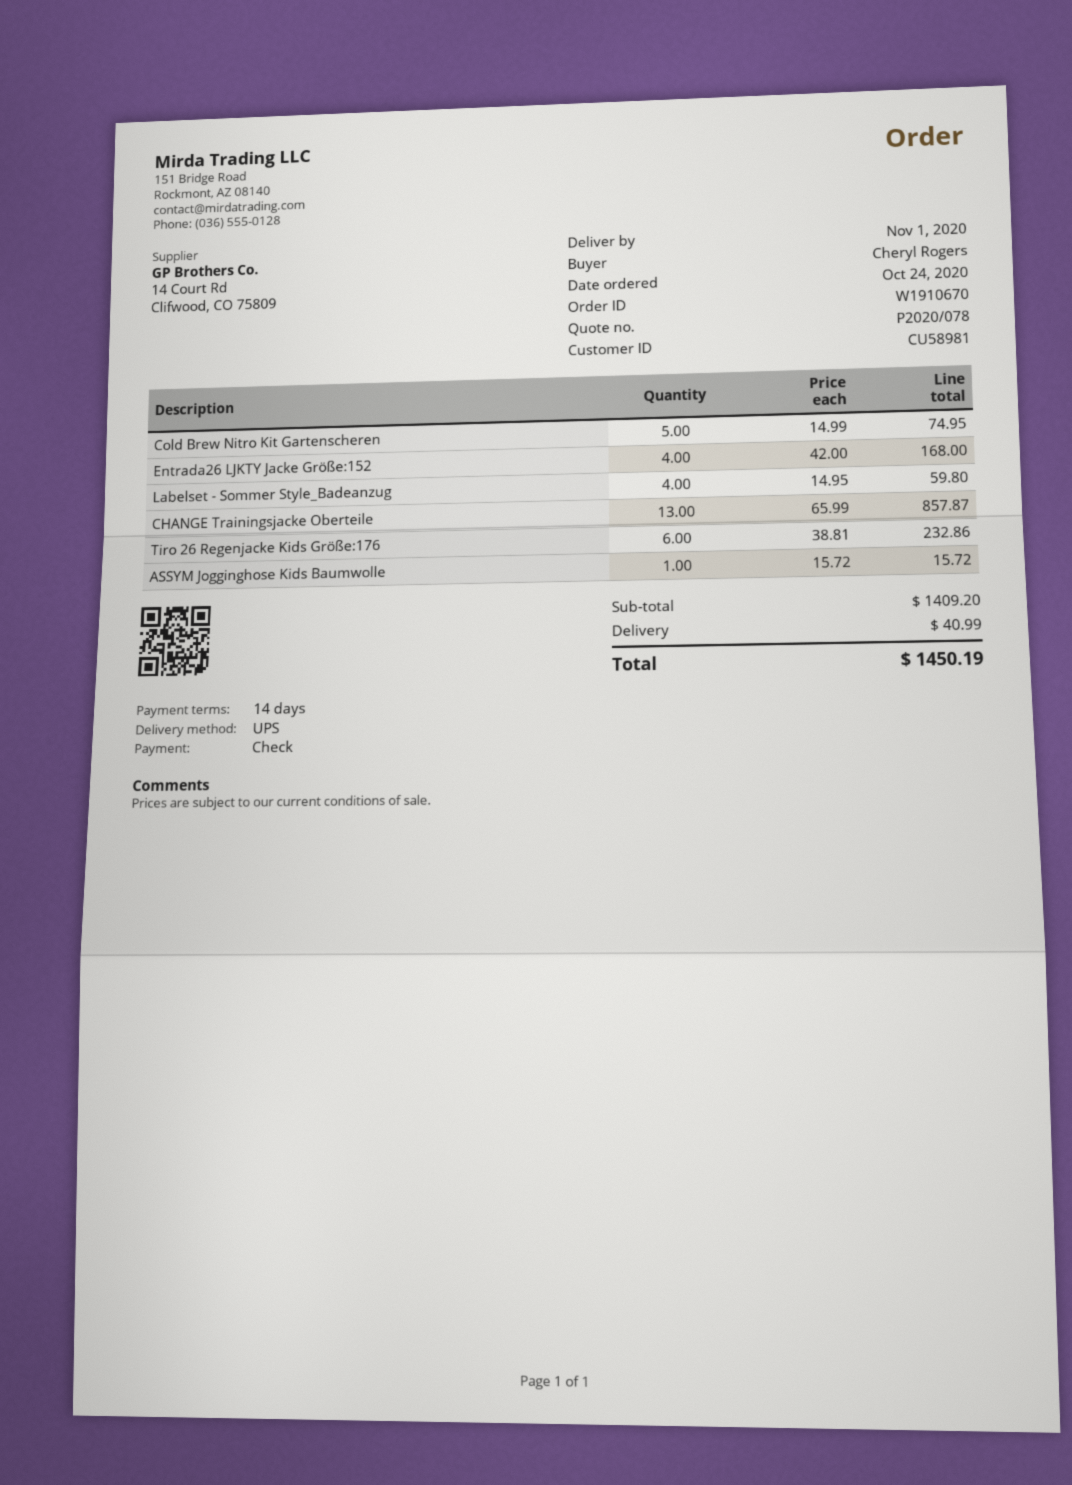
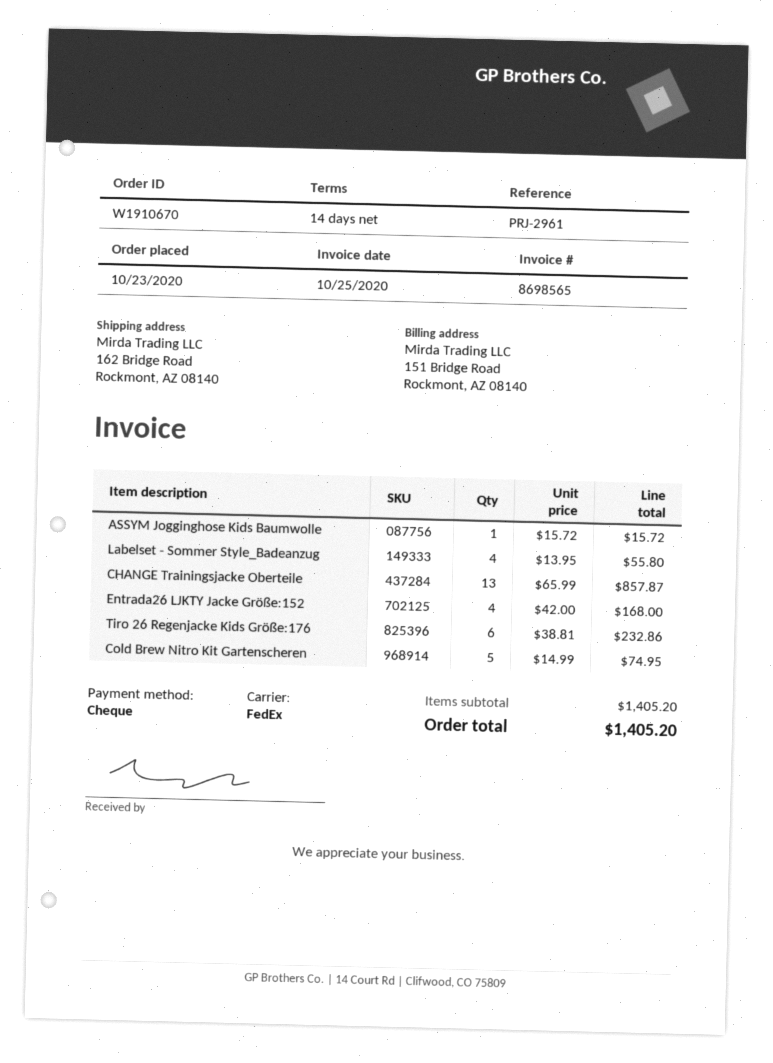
order date: 2020-10-24 -> 2020-10-23
shipping method: UPS -> FedEx
Labelset - Sommer Style_Badeanzug: 4 x 14.95 = 59.80 -> 4 x 13.95 = 55.80
subtotal: 1409.20 -> 1405.20
shipping: 40.99 -> none
total: 1450.19 -> 1405.20

